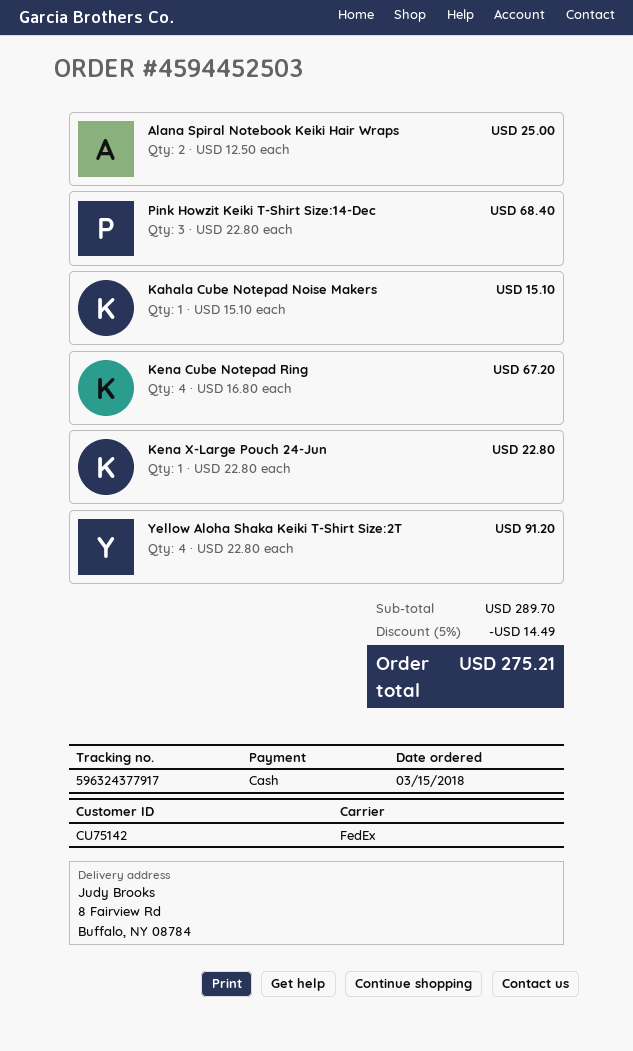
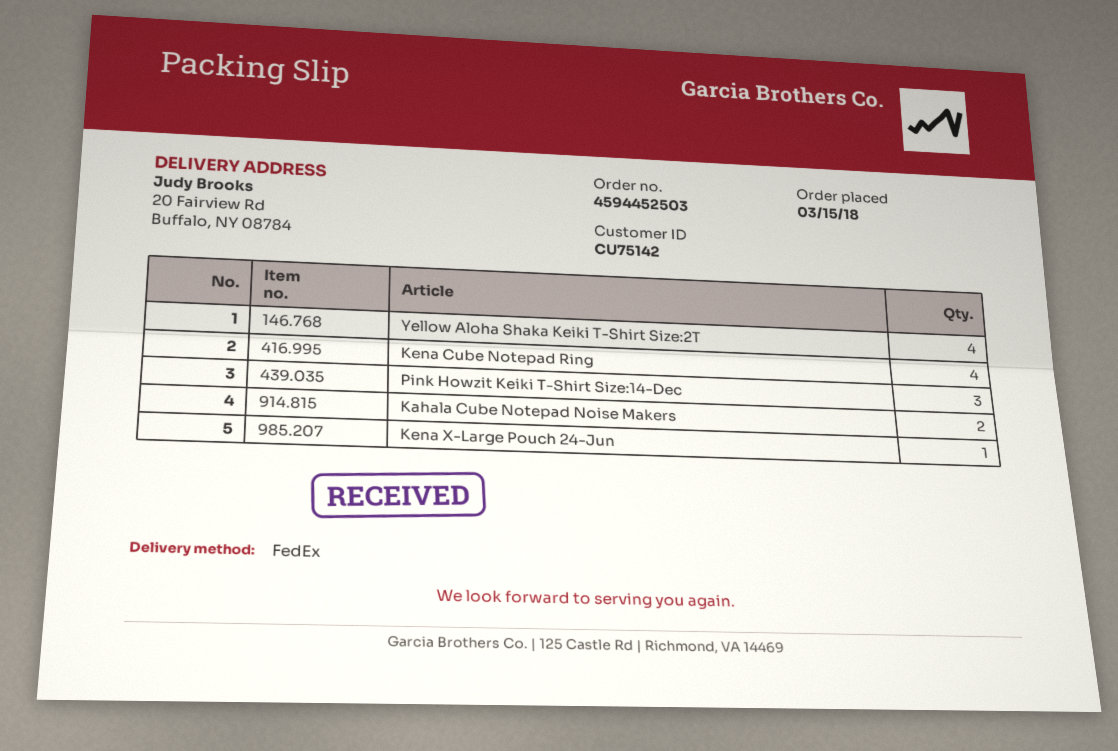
ship to: 8 Fairview Rd, Buffalo, NY 08784 -> 20 Fairview Rd, Buffalo, NY 08784
Alana Spiral Notebook Keiki Hair Wraps: 2 -> none
Kahala Cube Notepad Noise Makers: 1 -> 2

